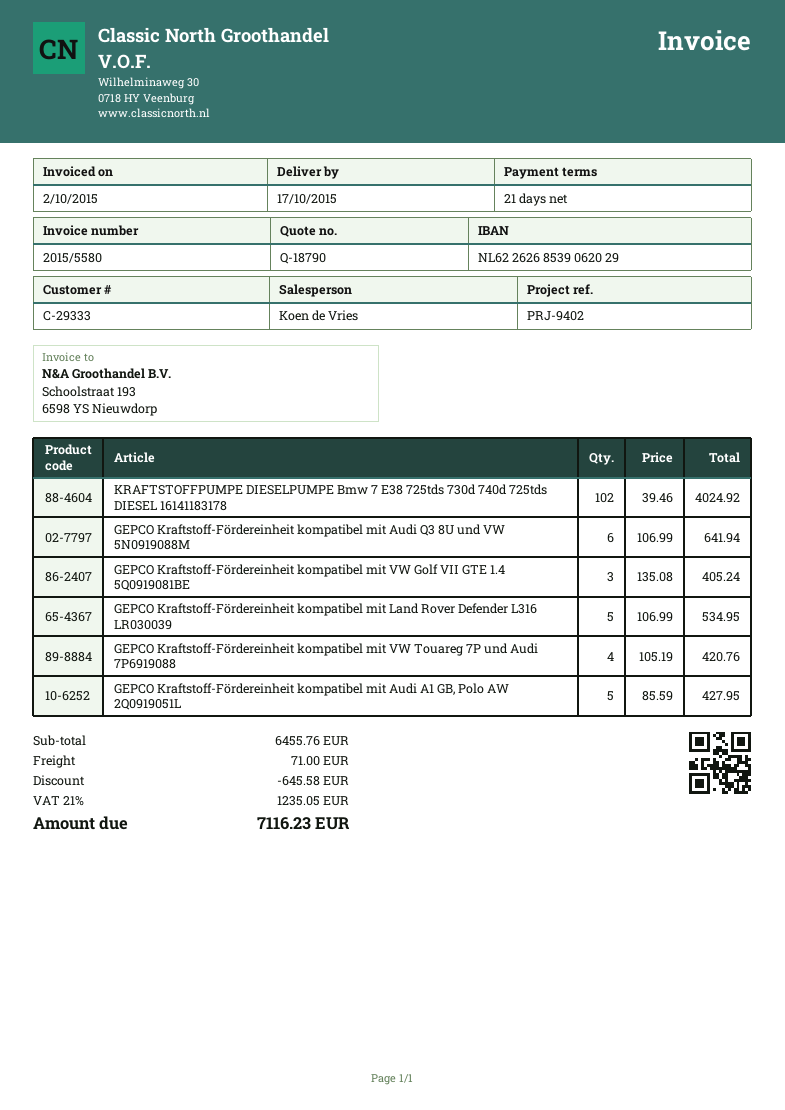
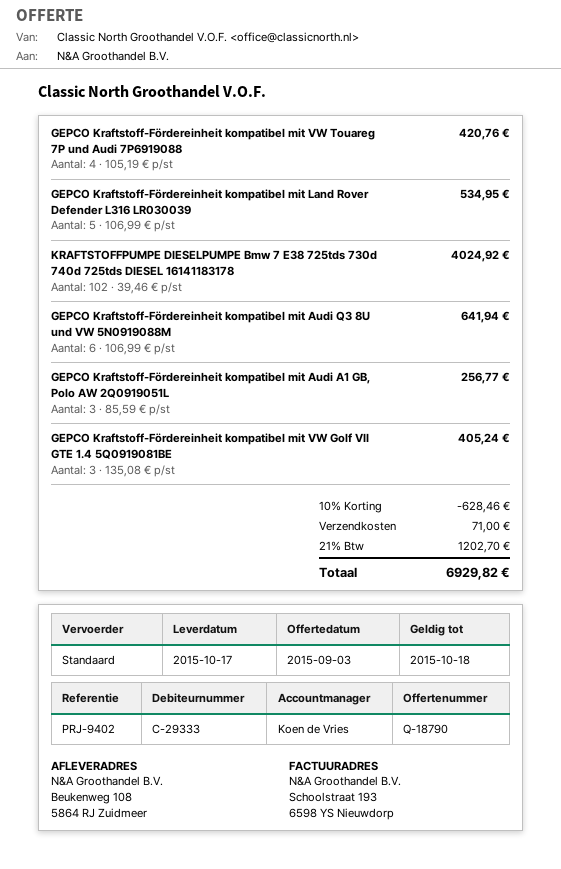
GEPCO Kraftstoff-Fördereinheit kompatibel mit Audi A1 GB, Polo AW 2Q0919051L: 5 x 85.59 = 427.95 -> 3 x 85.59 = 256.77
discount: 645.58 -> 628.46
tax: 21% = 1235.05 -> 21% = 1202.70
total: 7116.23 -> 6929.82

